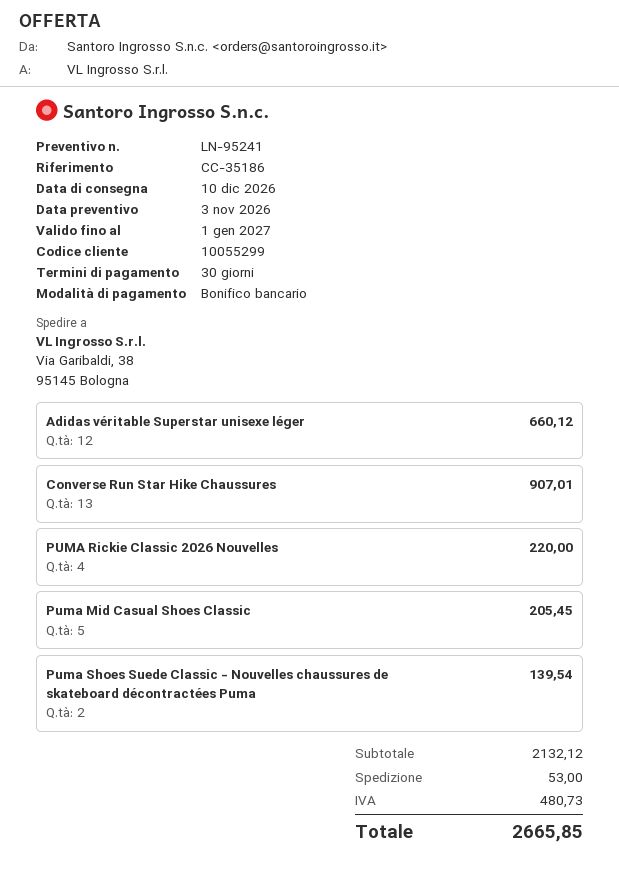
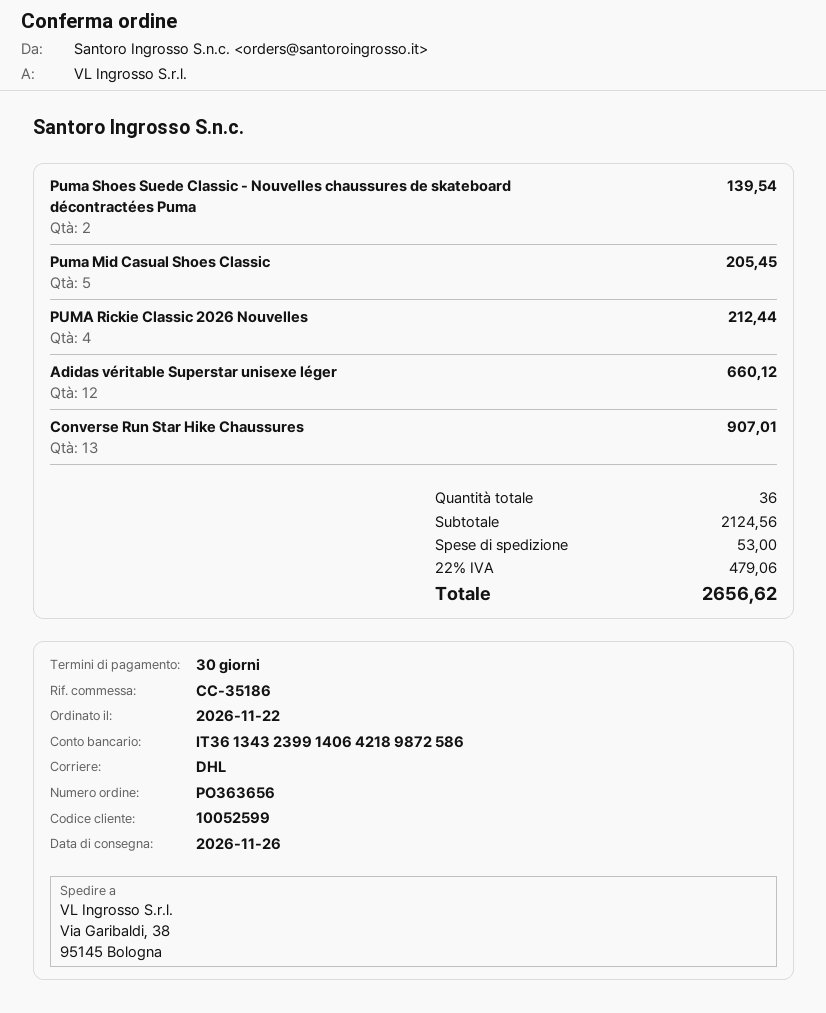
delivery date: 2026-12-10 -> 2026-11-26
customer number: 10055299 -> 10052599
PUMA Rickie Classic 2026 Nouvelles: 4 for 220.00 -> 4 for 212.44
subtotal: 2132.12 -> 2124.56
tax: 480.73 -> 479.06
total: 2665.85 -> 2656.62

